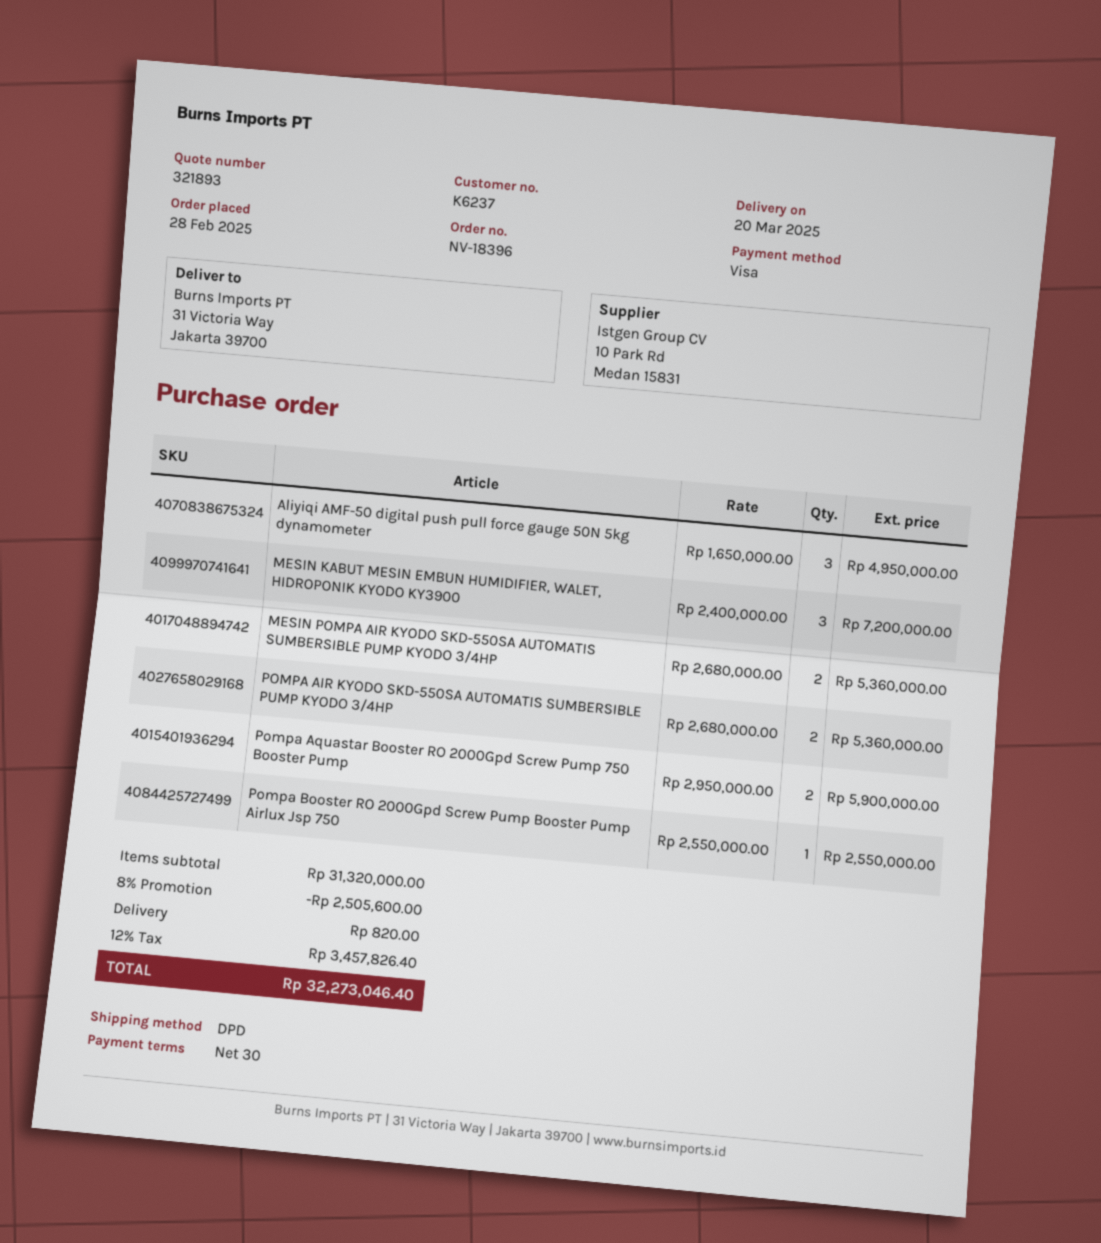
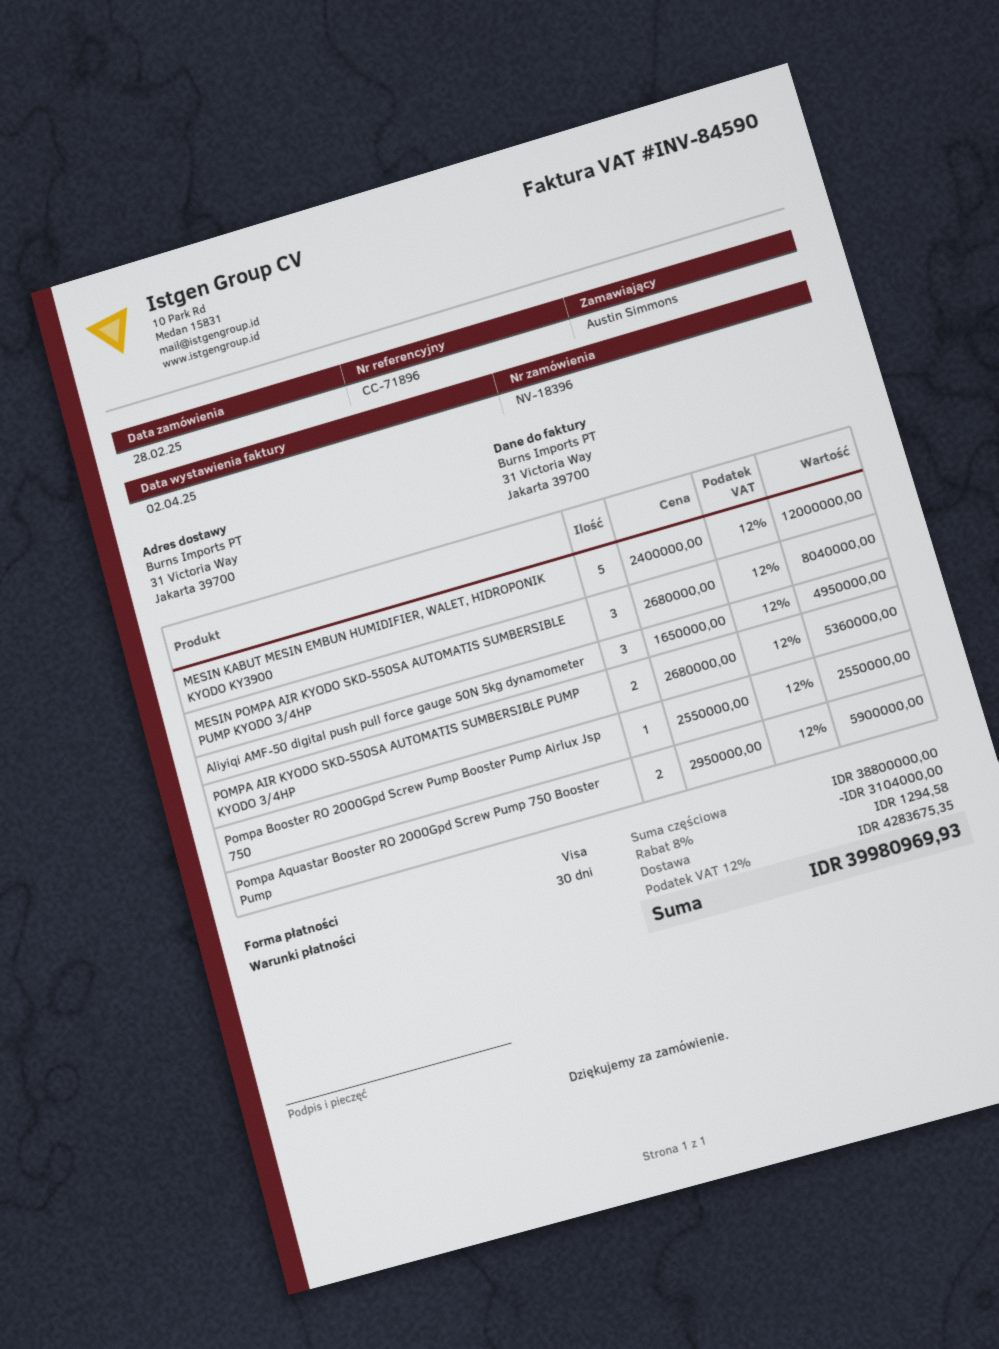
MESIN KABUT MESIN EMBUN HUMIDIFIER, WALET, HIDROPONIK KYODO KY3900: 3 x 2400000.00 = 7200000.00 -> 5 x 2400000.00 = 12000000.00
MESIN POMPA AIR KYODO SKD-550SA AUTOMATIS SUMBERSIBLE PUMP KYODO 3/4HP: 2 x 2680000.00 = 5360000.00 -> 3 x 2680000.00 = 8040000.00
subtotal: 31320000.00 -> 38800000.00
discount: 8% = 2505600.00 -> 8% = 3104000.00
shipping: 820.00 -> 1294.58
tax: 12% = 3457826.40 -> 12% = 4283675.35
total: 32273046.40 -> 39980969.93

